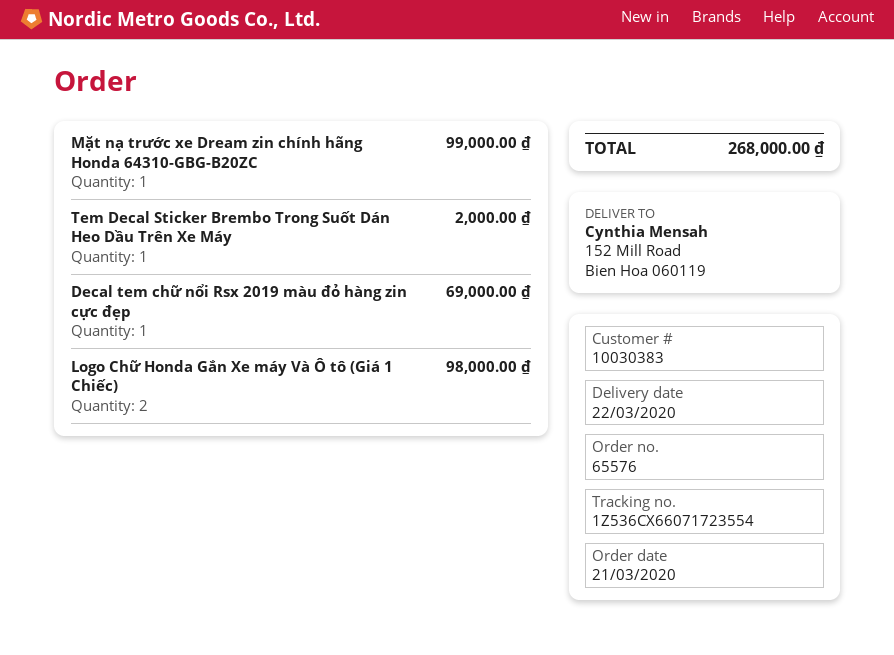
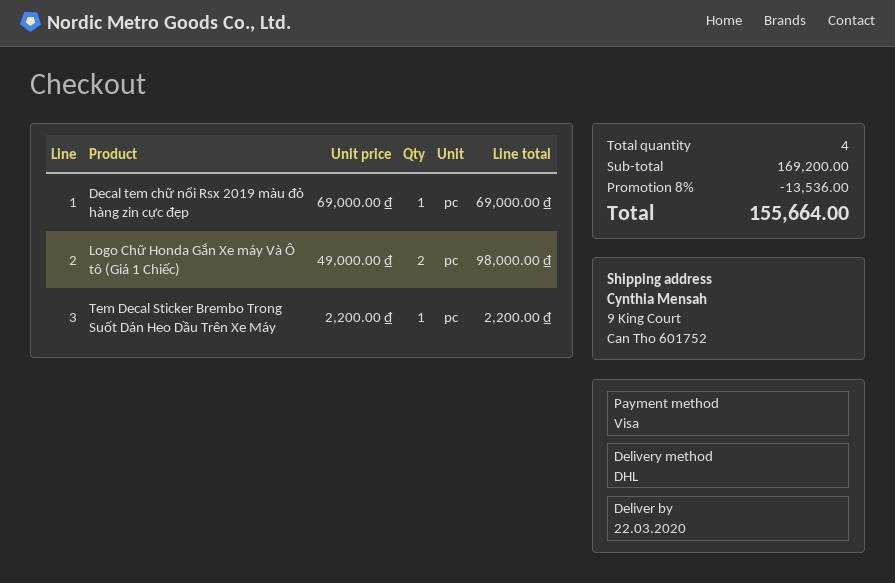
ship to: 152 Mill Road, Bien Hoa 060119 -> 9 King Court, Can Tho 601752
Mặt nạ trước xe Dream zin chính hãng Honda 64310-GBG-B20ZC: 1 for 99000.00 -> none
Tem Decal Sticker Brembo Trong Suốt Dán Heo Dầu Trên Xe Máy: 1 for 2000.00 -> 1 for 2200.00
discount: none -> 8% = 13536.00
total: 268000.00 -> 155664.00

